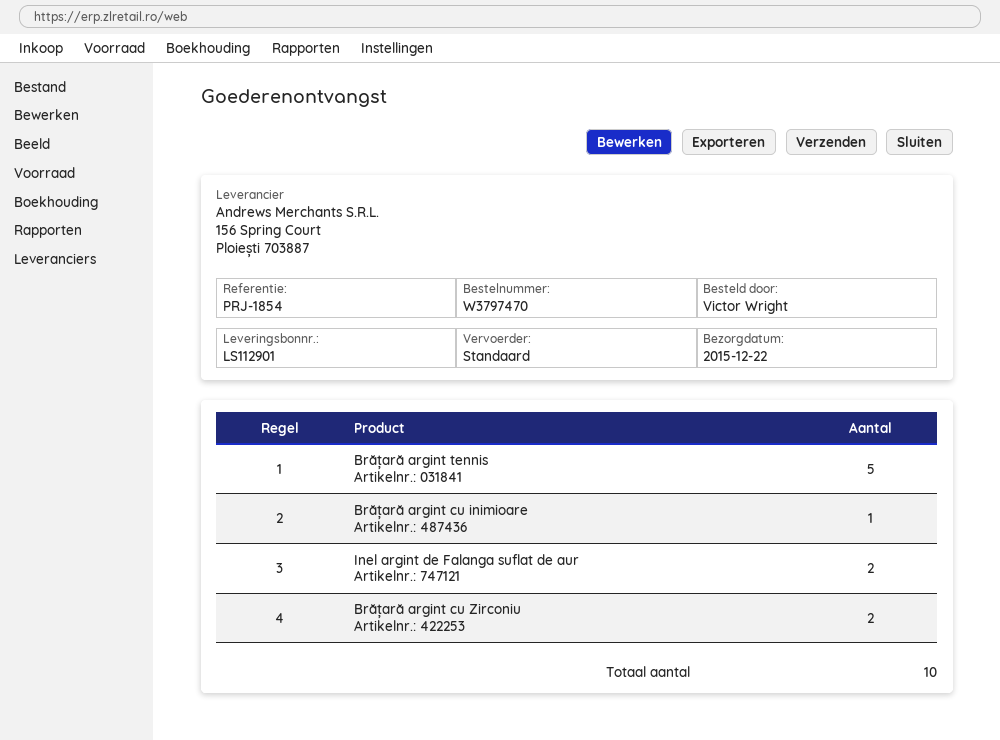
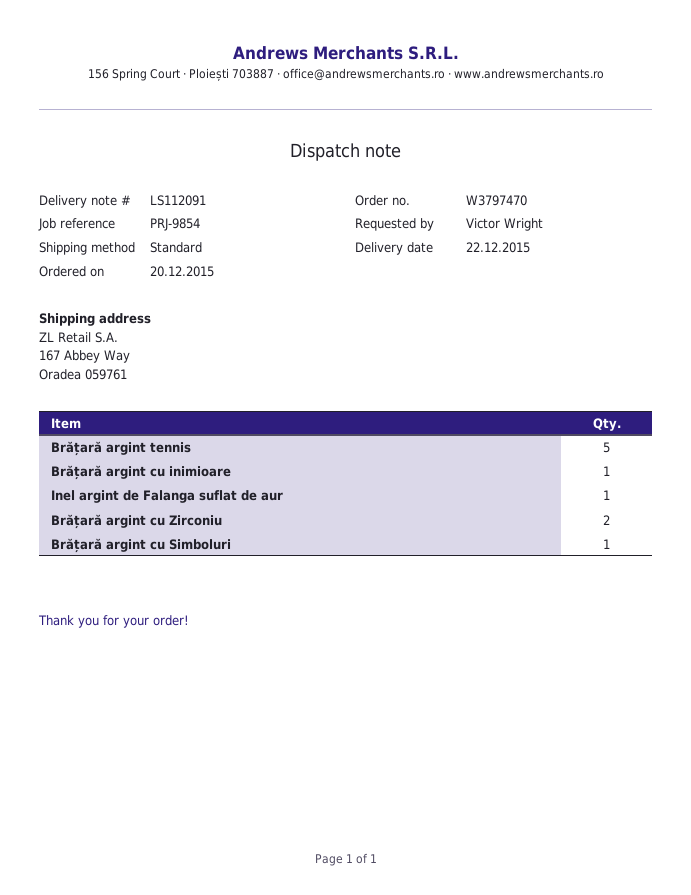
delivery note number: LS112901 -> LS112091
reference: PRJ-1854 -> PRJ-9854
Inel argint de Falanga suflat de aur: 2 -> 1
Brățară argint cu Simboluri: none -> 1

